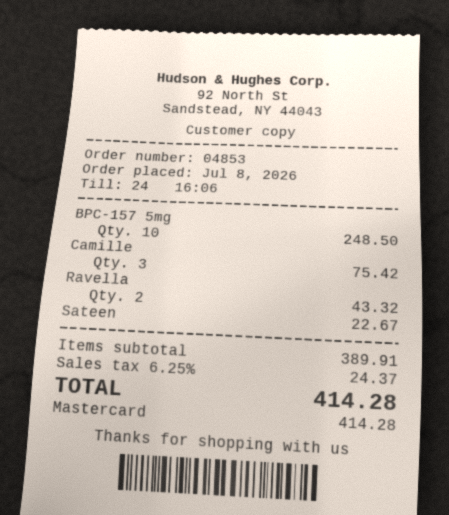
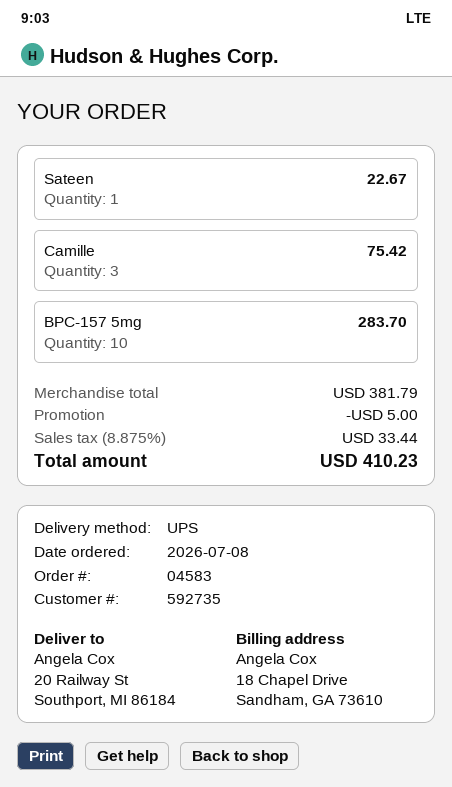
order number: 04853 -> 04583
BPC-157 5mg: 10 for 248.50 -> 10 for 283.70
Ravella: 2 for 43.32 -> none
subtotal: 389.91 -> 381.79
discount: none -> 5.00
tax: 6.25% = 24.37 -> 8.875% = 33.44
total: 414.28 -> 410.23

